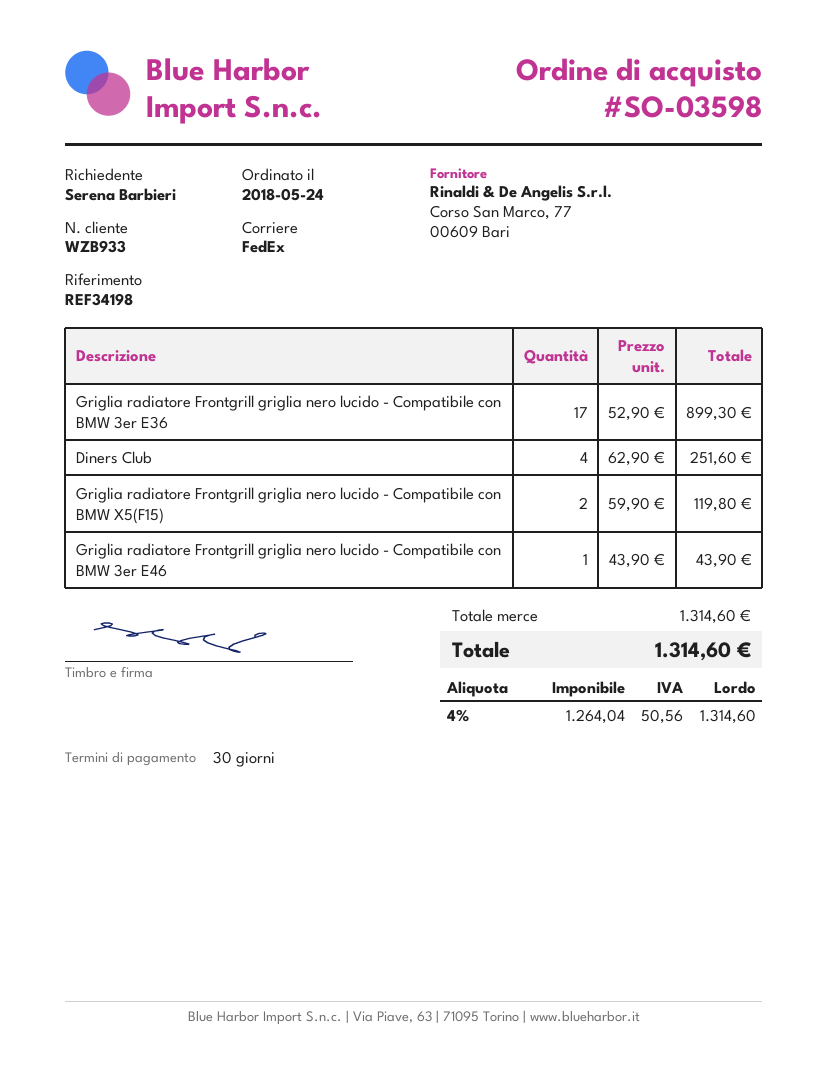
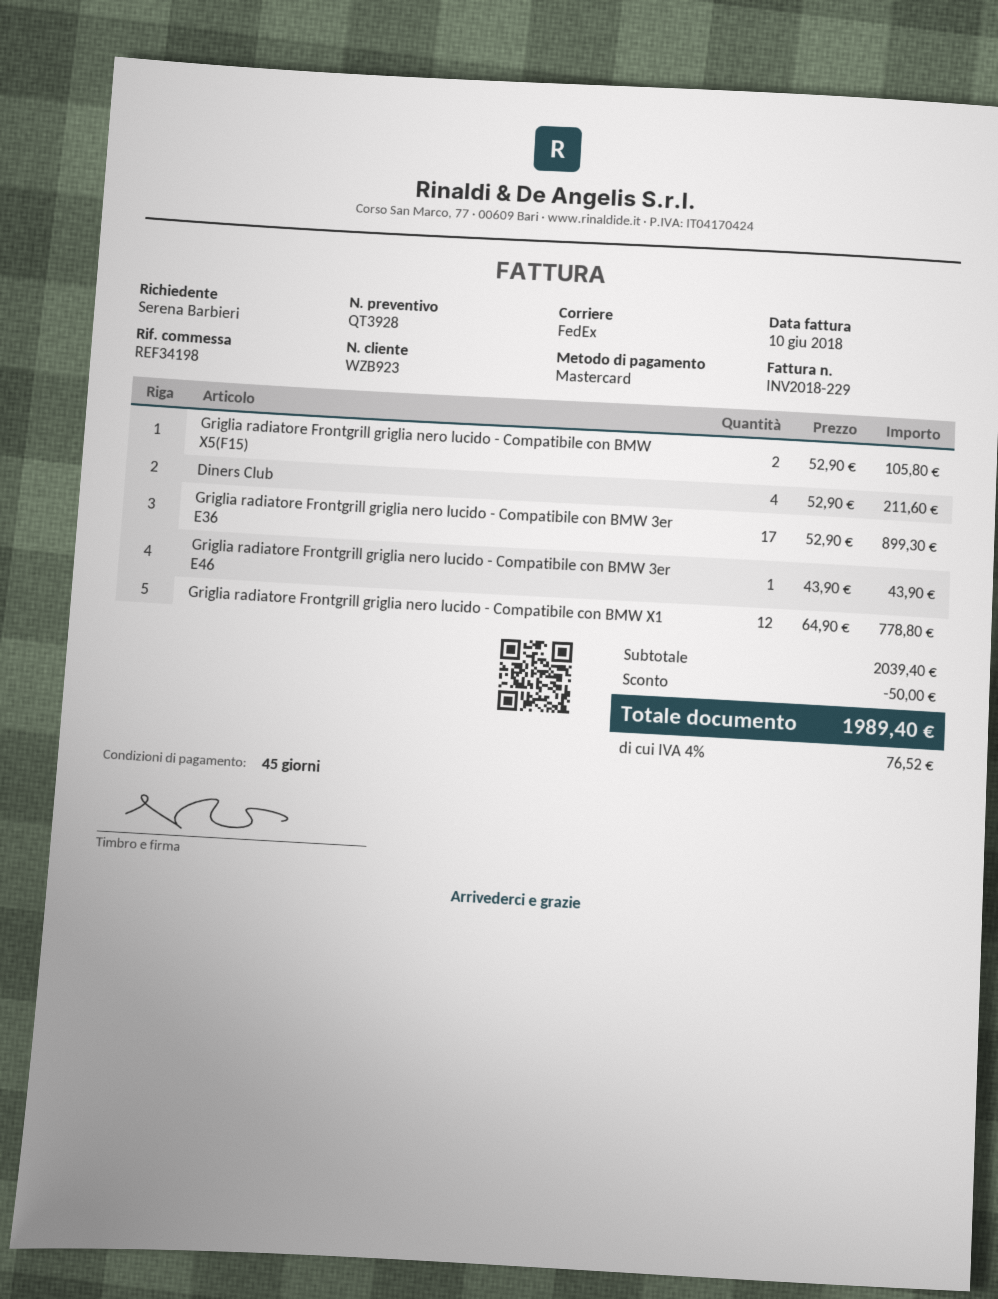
payment terms: 30 days -> 45 days
customer number: WZB933 -> WZB923
Diners Club: 4 x 62.90 = 251.60 -> 4 x 52.90 = 211.60
Griglia radiatore Frontgrill griglia nero lucido - Compatibile con BMW X5(F15): 2 x 59.90 = 119.80 -> 2 x 52.90 = 105.80
Griglia radiatore Frontgrill griglia nero lucido - Compatibile con BMW X1: none -> 12 x 64.90 = 778.80
subtotal: 1314.60 -> 2039.40
discount: none -> 50.00
tax: 4% = 50.56 -> 4% = 76.52
total: 1314.60 -> 1989.40

